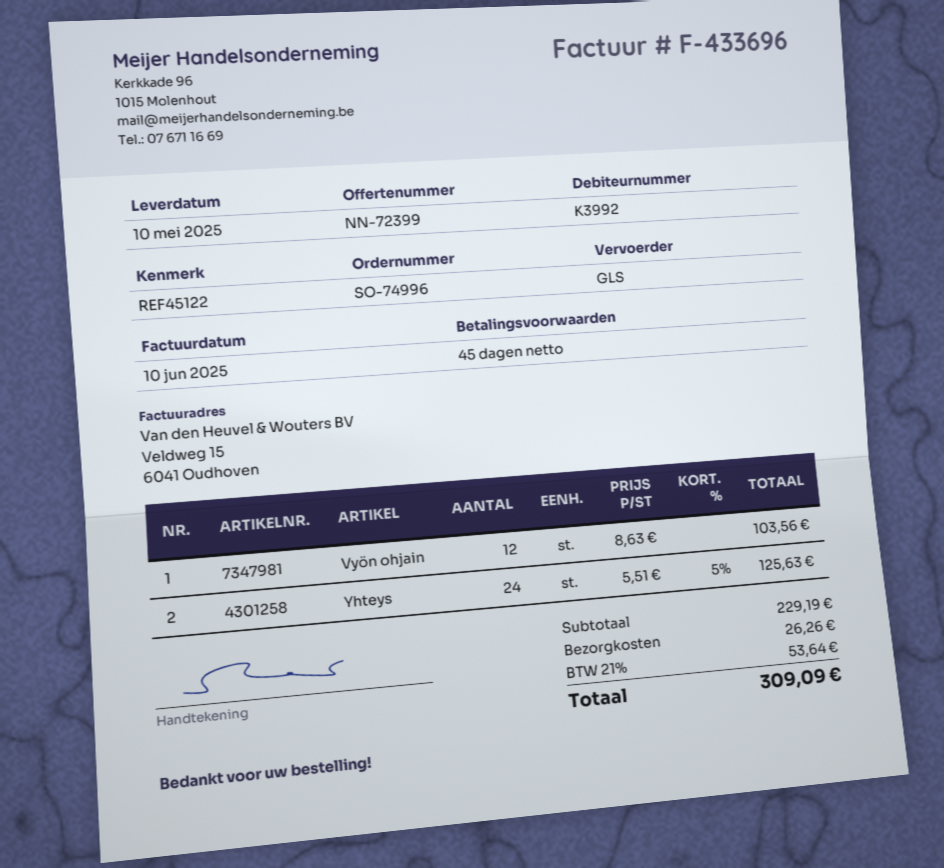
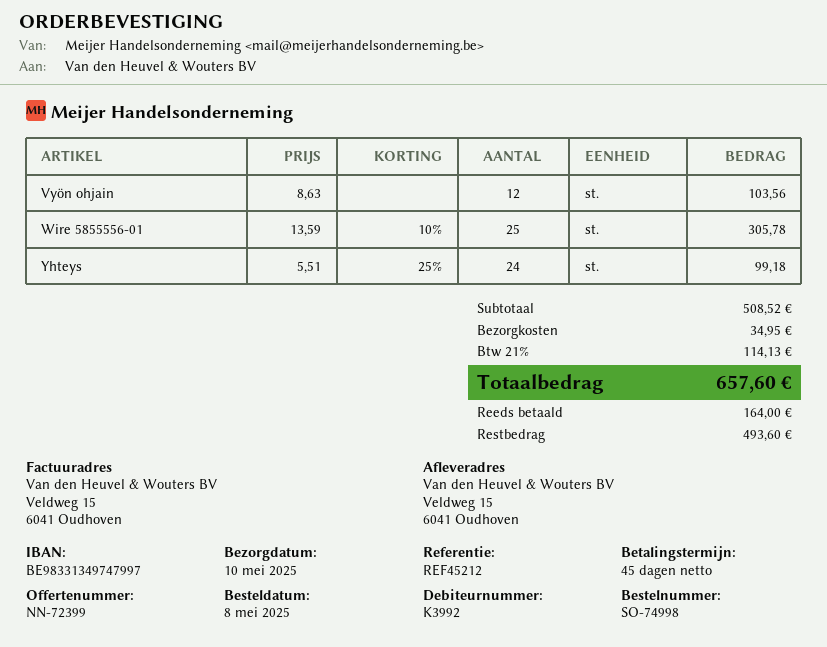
order number: SO-74996 -> SO-74998
reference: REF45122 -> REF45212
Yhteys: 24 x 5.51 - 5% = 125.63 -> 24 x 5.51 - 25% = 99.18
Wire 5855556-01: none -> 25 x 13.59 - 10% = 305.78
subtotal: 229.19 -> 508.52
shipping: 26.26 -> 34.95
tax: 21% = 53.64 -> 21% = 114.13
total: 309.09 -> 657.60

